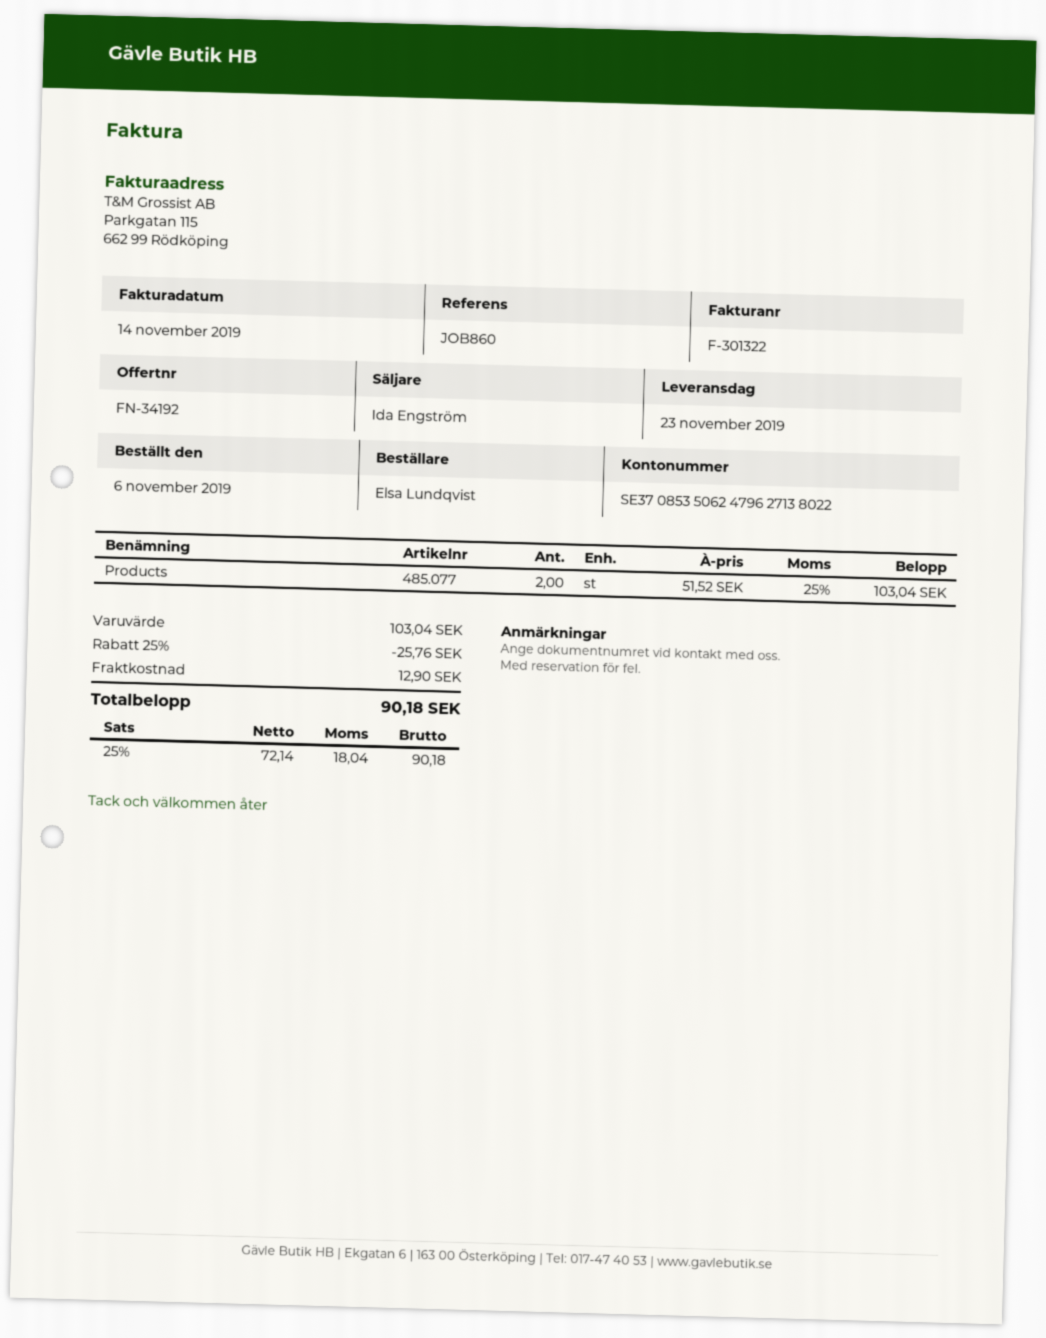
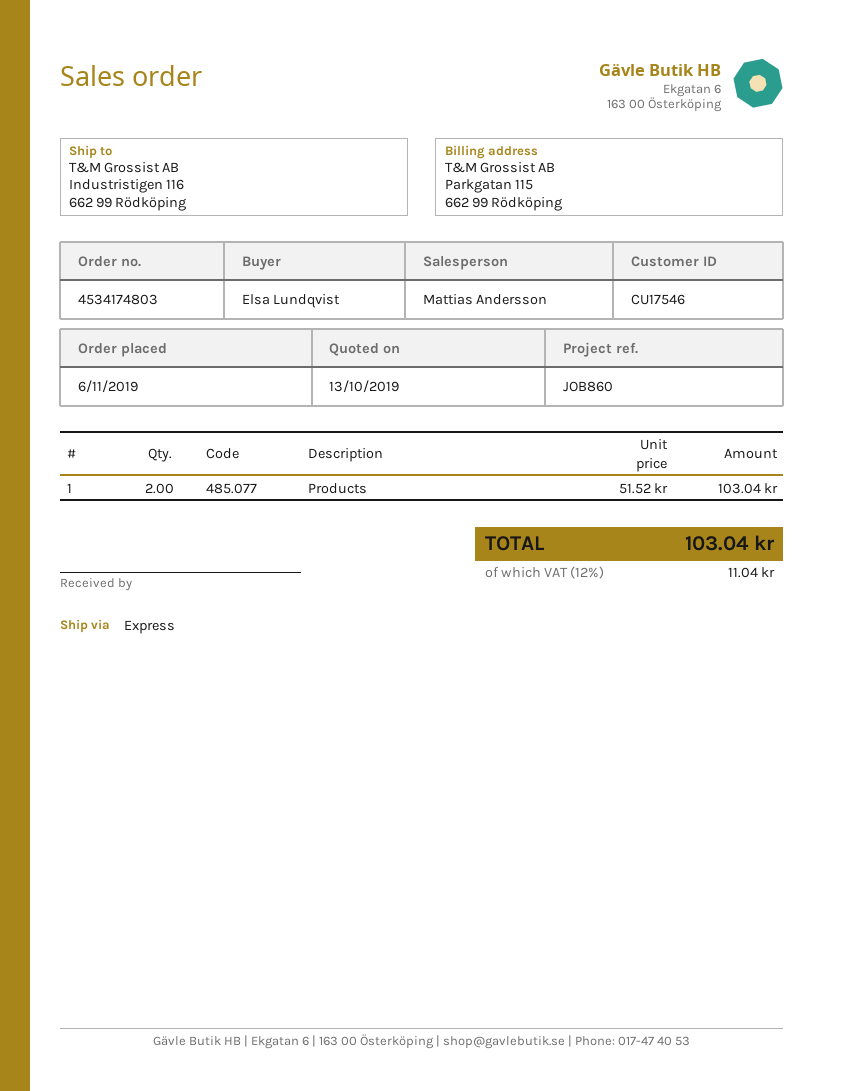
sales rep: Ida Engström -> Mattias Andersson
discount: 25% = 25.76 -> none
shipping: 12.90 -> none
tax: 25% = 18.04 -> 12% = 11.04
total: 90.18 -> 103.04

